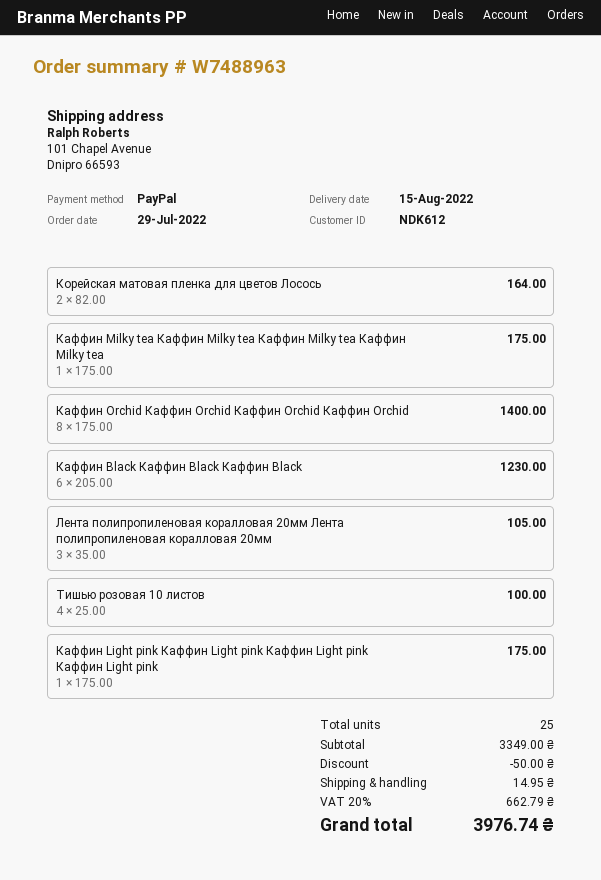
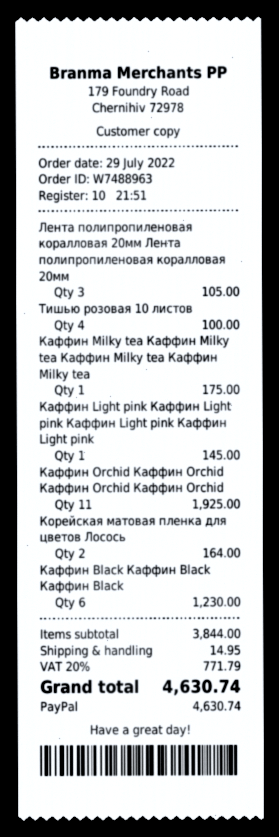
Каффин Orchid Каффин Orchid Каффин Orchid Каффин Orchid: 8 for 1400.00 -> 11 for 1925.00
Каффин Light pink Каффин Light pink Каффин Light pink Каффин Light pink: 1 for 175.00 -> 1 for 145.00
subtotal: 3349.00 -> 3844.00
discount: 50.00 -> none
tax: 20% = 662.79 -> 20% = 771.79
total: 3976.74 -> 4630.74

